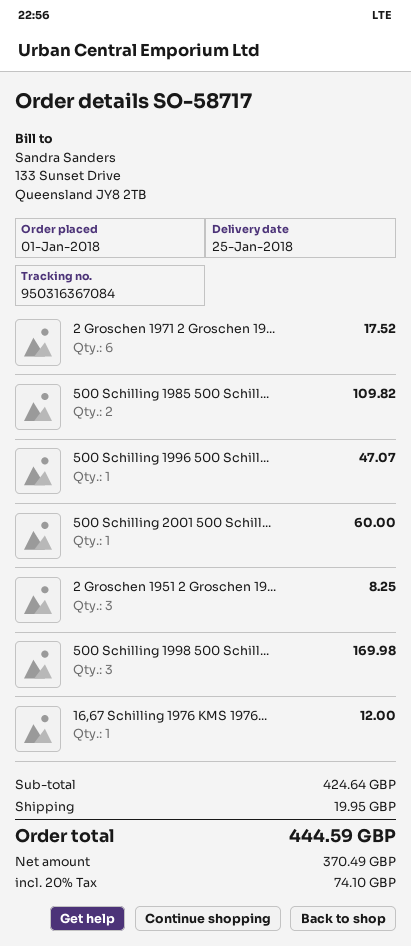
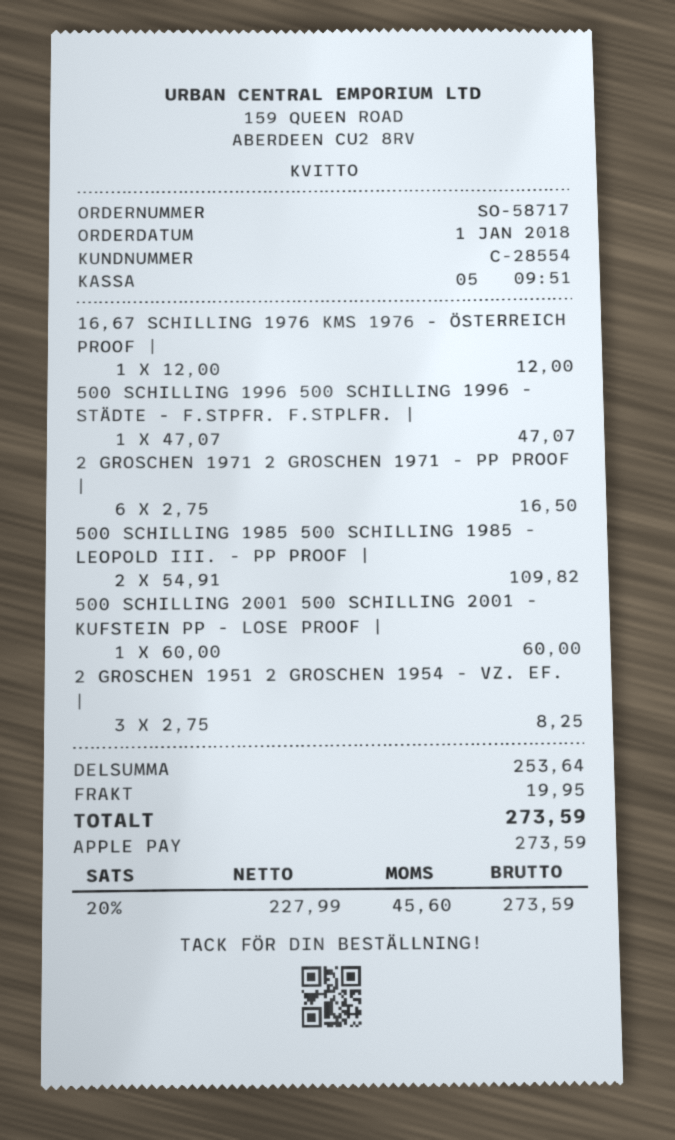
2 Groschen 1971 2 Groschen 19...: 6 for 17.52 -> 6 for 16.50
500 Schilling 1998 500 Schill...: 3 for 169.98 -> none
subtotal: 424.64 -> 253.64
net: 370.49 -> 227.99
tax: 20% = 74.10 -> 20% = 45.60
total: 444.59 -> 273.59

